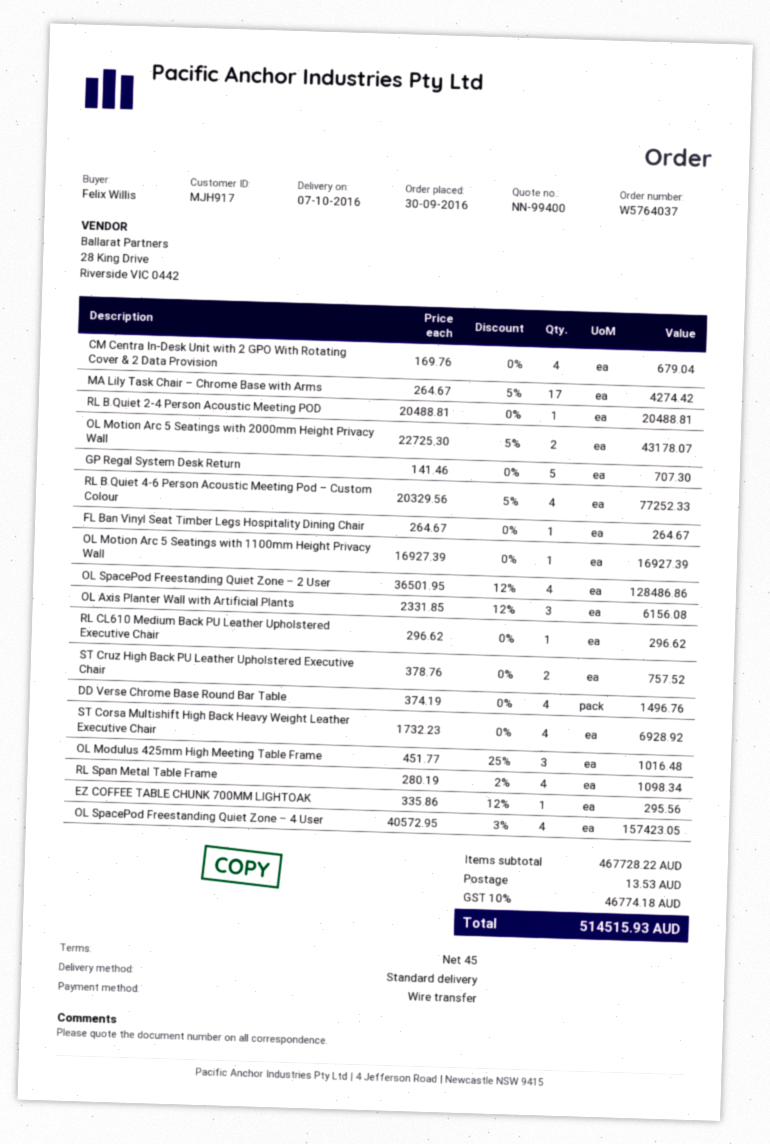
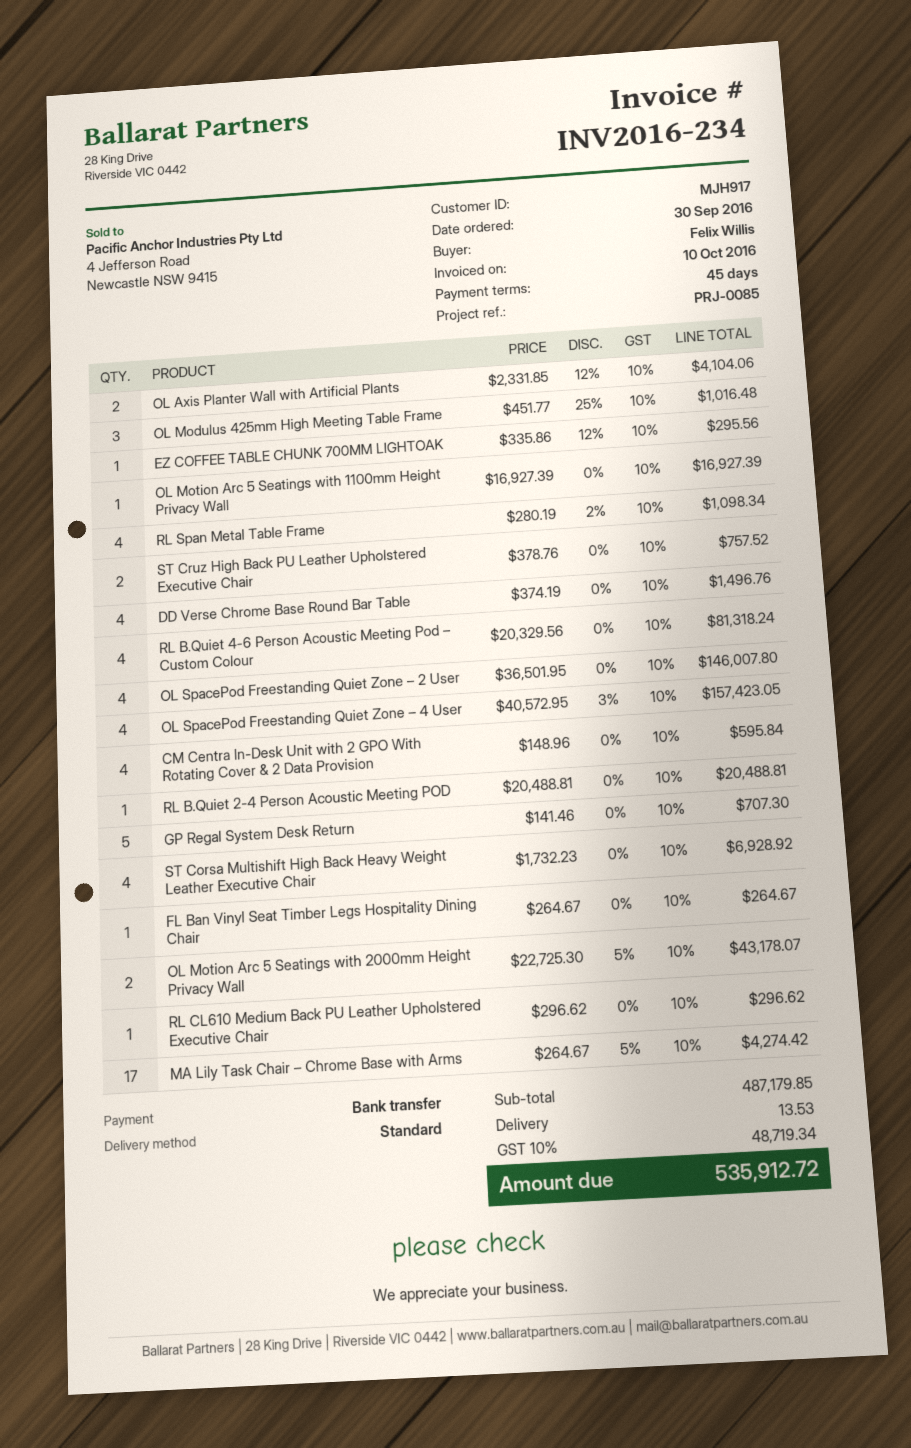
CM Centra In-Desk Unit with 2 GPO With Rotating Cover & 2 Data Provision: 4 x 169.76 = 679.04 -> 4 x 148.96 = 595.84
RL B.Quiet 4-6 Person Acoustic Meeting Pod – Custom Colour: 4 x 20329.56 - 5% = 77252.33 -> 4 x 20329.56 = 81318.24
OL SpacePod Freestanding Quiet Zone – 2 User: 4 x 36501.95 - 12% = 128486.86 -> 4 x 36501.95 = 146007.80
OL Axis Planter Wall with Artificial Plants: 3 x 2331.85 - 12% = 6156.08 -> 2 x 2331.85 - 12% = 4104.06
subtotal: 467728.22 -> 487179.85
tax: 10% = 46774.18 -> 10% = 48719.34
total: 514515.93 -> 535912.72

